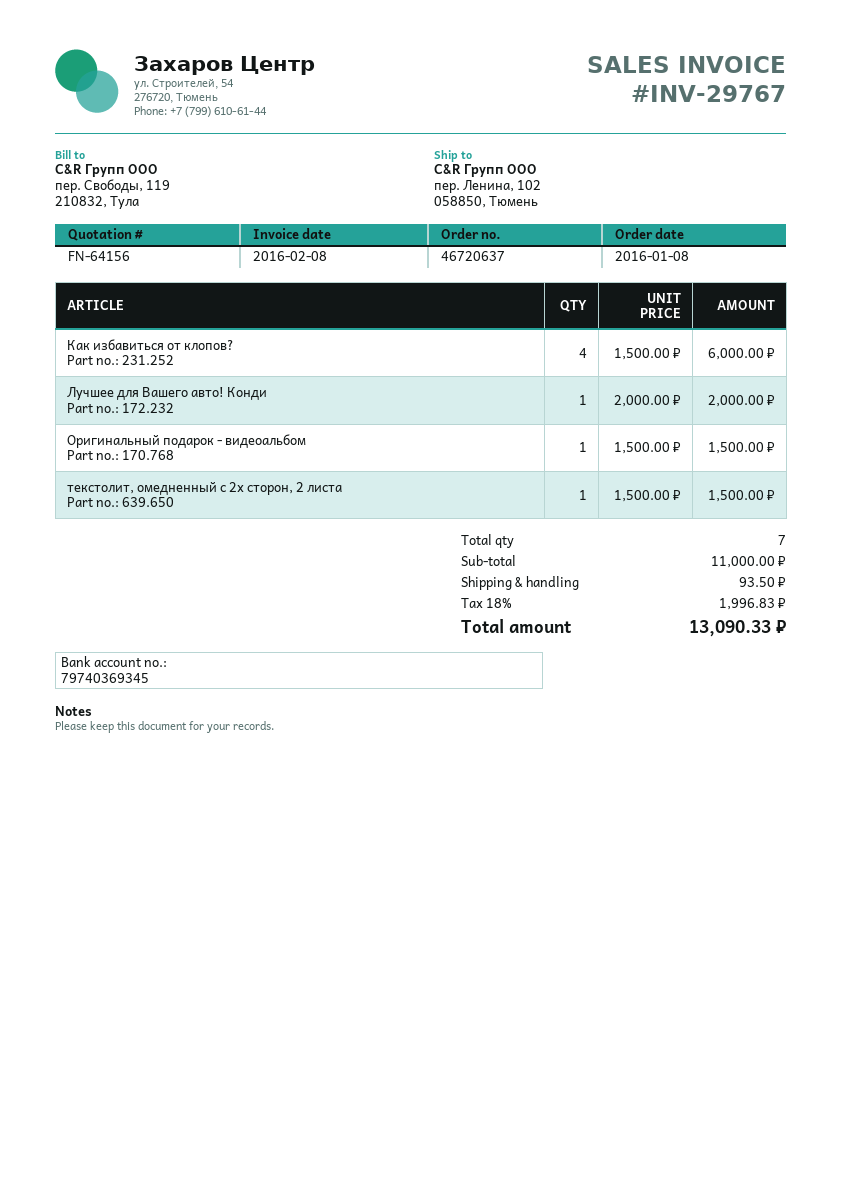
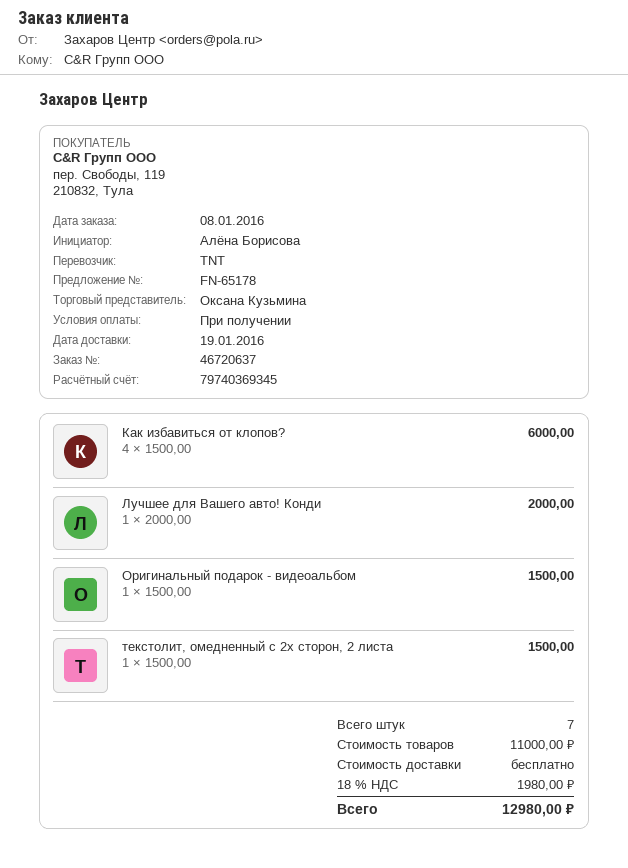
quote number: FN-64156 -> FN-65178
shipping: 93.50 -> 0.00
tax: 18% = 1996.83 -> 18% = 1980.00
total: 13090.33 -> 12980.00

